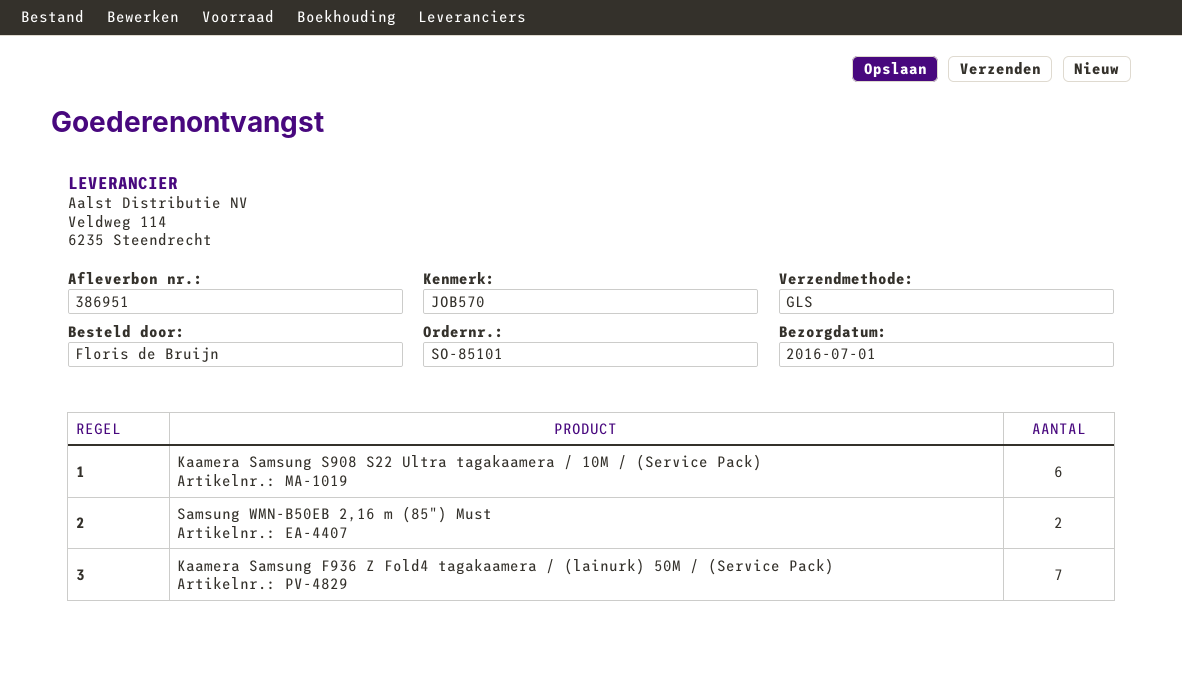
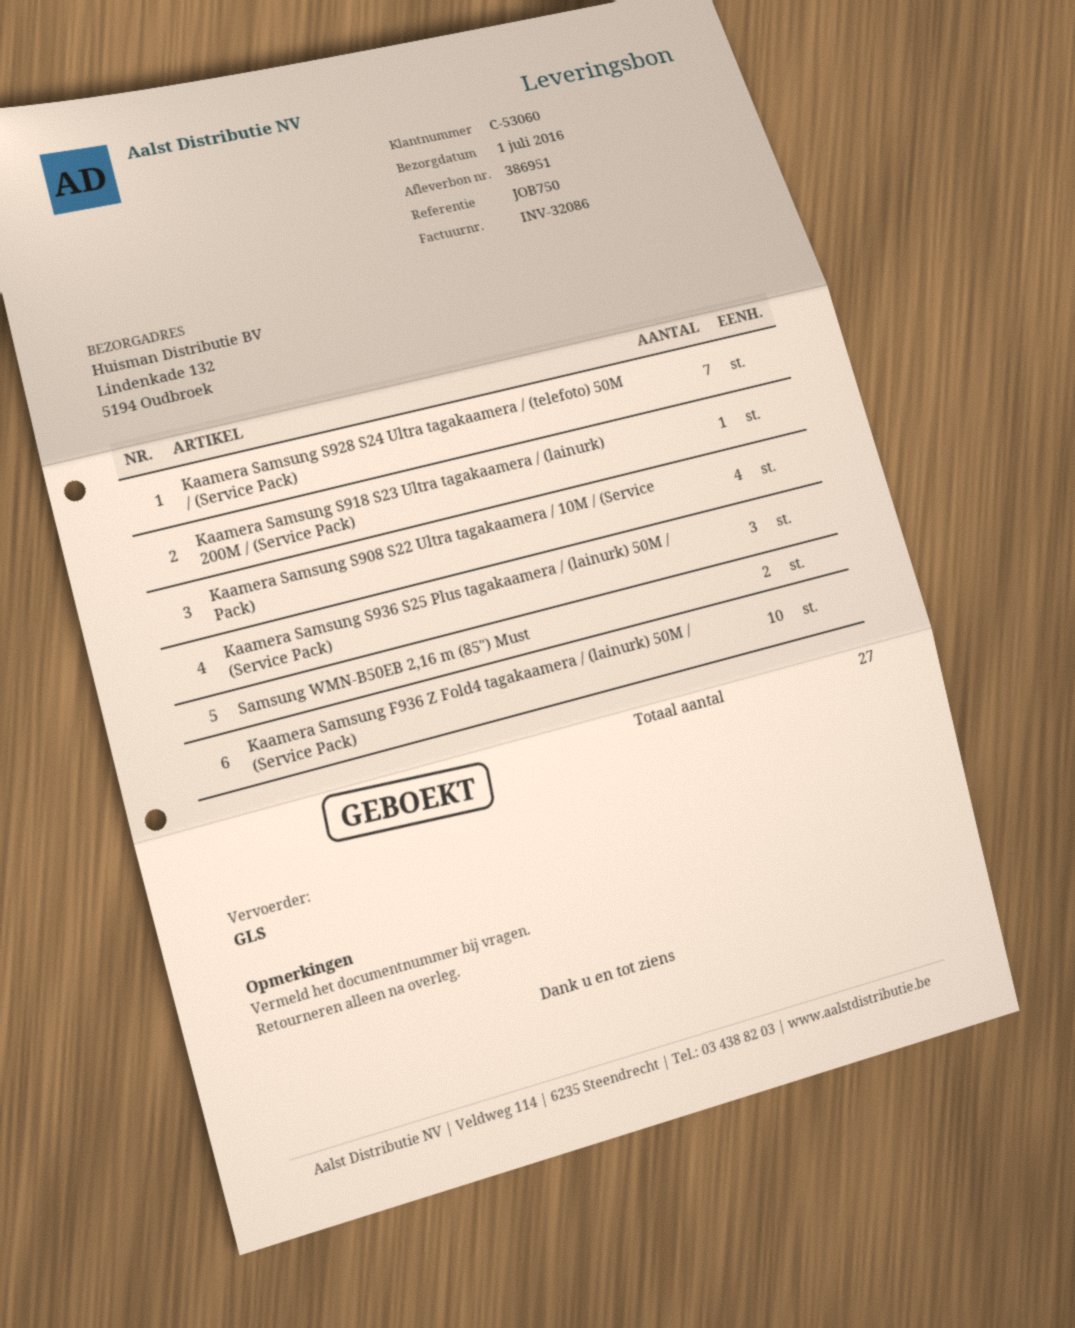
reference: JOB570 -> JOB750
Kaamera Samsung S908 S22 Ultra tagakaamera / 10M / (Service Pack): 6 -> 4
Kaamera Samsung F936 Z Fold4 tagakaamera / (lainurk) 50M / (Service Pack): 7 -> 10
Kaamera Samsung S928 S24 Ultra tagakaamera / (telefoto) 50M / (Service Pack): none -> 7
Kaamera Samsung S918 S23 Ultra tagakaamera / (lainurk) 200M / (Service Pack): none -> 1
Kaamera Samsung S936 S25 Plus tagakaamera / (lainurk) 50M / (Service Pack): none -> 3

